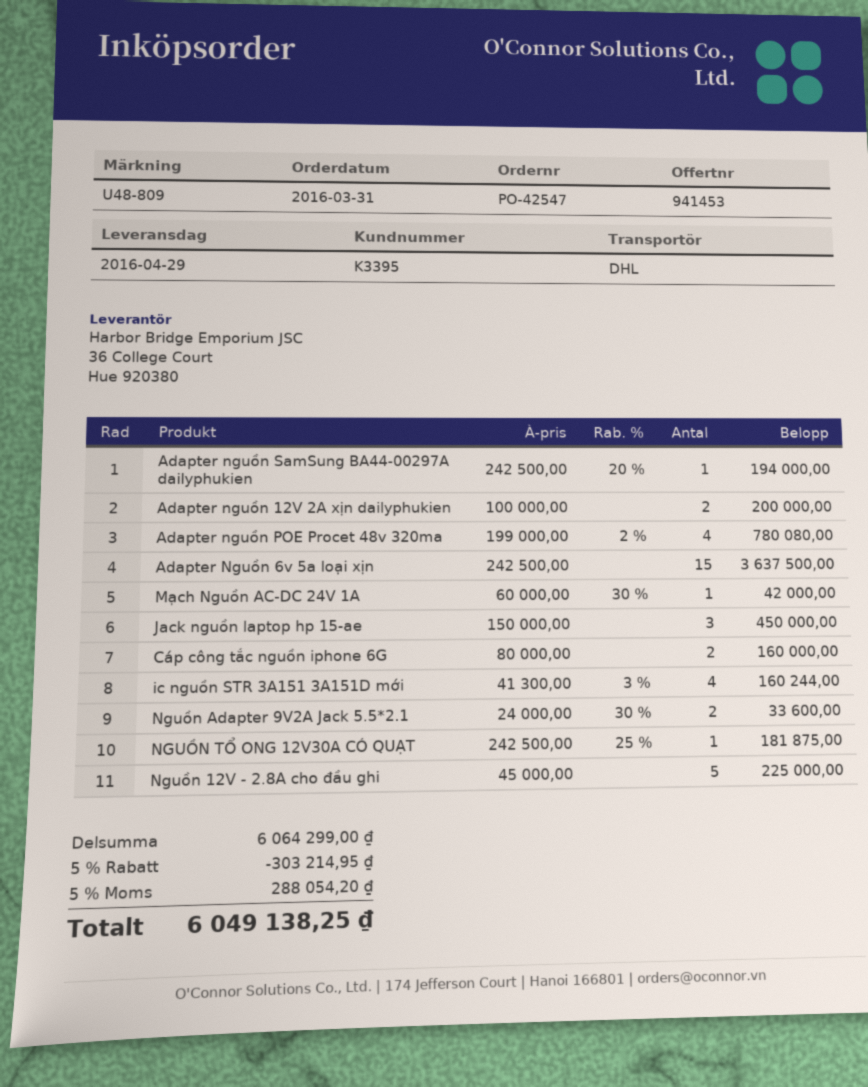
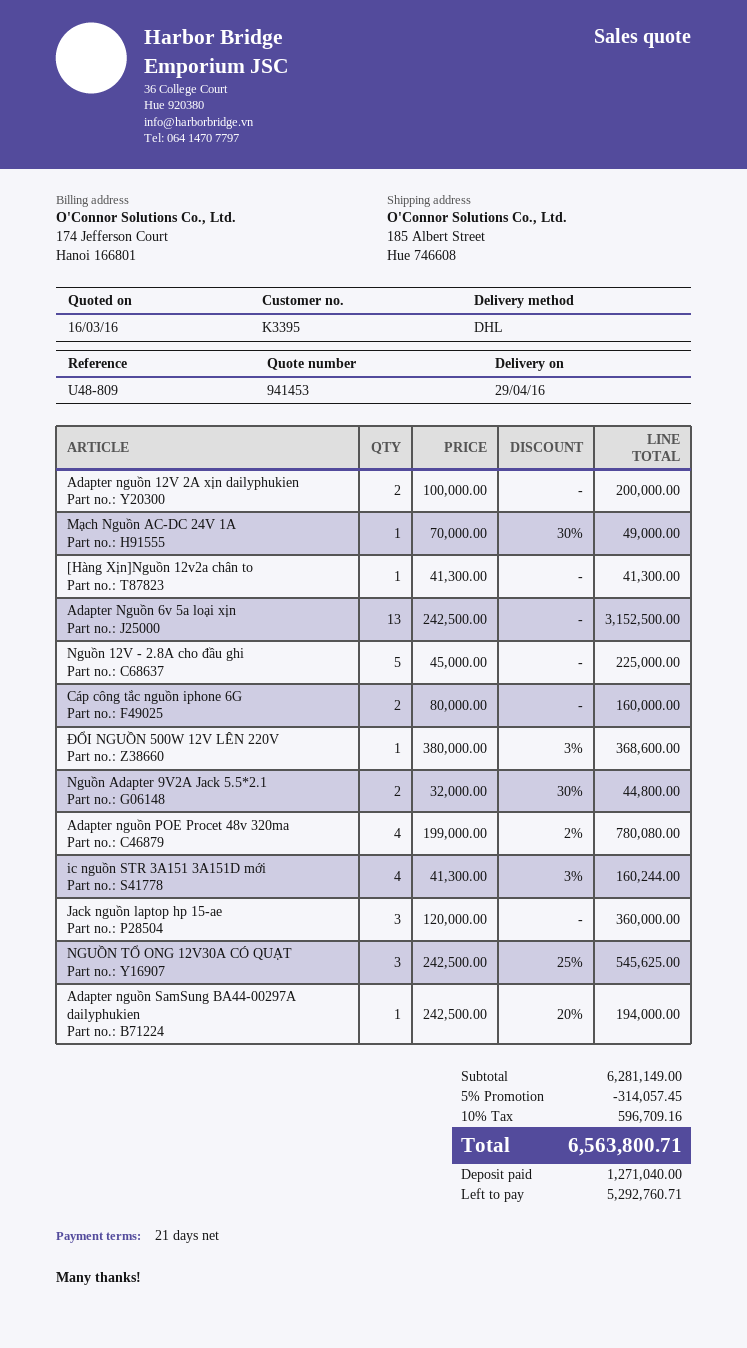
Adapter Nguồn 6v 5a loại xịn: 15 x 242500.00 = 3637500.00 -> 13 x 242500.00 = 3152500.00
Mạch Nguồn AC-DC 24V 1A: 1 x 60000.00 - 30% = 42000.00 -> 1 x 70000.00 - 30% = 49000.00
Jack nguồn laptop hp 15-ae: 3 x 150000.00 = 450000.00 -> 3 x 120000.00 = 360000.00
Nguồn Adapter 9V2A Jack 5.5*2.1: 2 x 24000.00 - 30% = 33600.00 -> 2 x 32000.00 - 30% = 44800.00
NGUỒN TỔ ONG 12V30A CÓ QUẠT: 1 x 242500.00 - 25% = 181875.00 -> 3 x 242500.00 - 25% = 545625.00
[Hàng Xịn]Nguồn 12v2a chân to: none -> 1 x 41300.00 = 41300.00
ĐỔI NGUỒN 500W 12V LÊN 220V: none -> 1 x 380000.00 - 3% = 368600.00
subtotal: 6064299.00 -> 6281149.00
discount: 5% = 303214.95 -> 5% = 314057.45
tax: 5% = 288054.20 -> 10% = 596709.16
total: 6049138.25 -> 6563800.71

